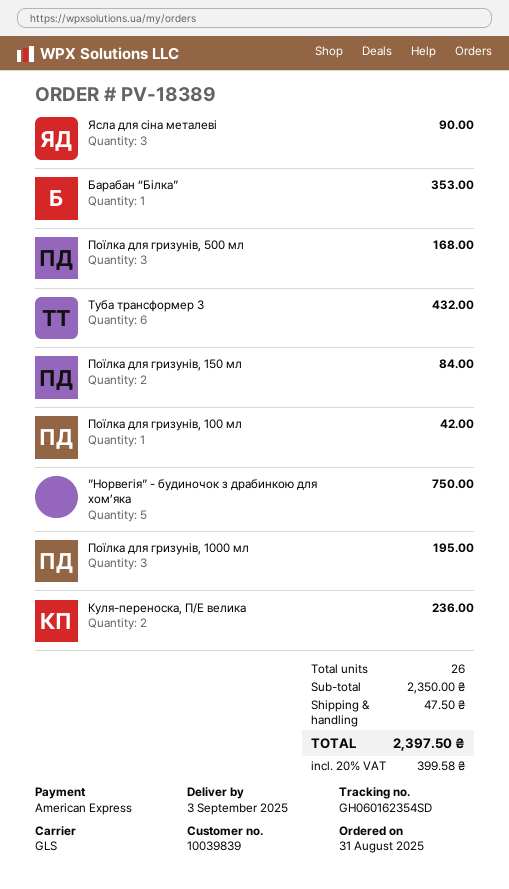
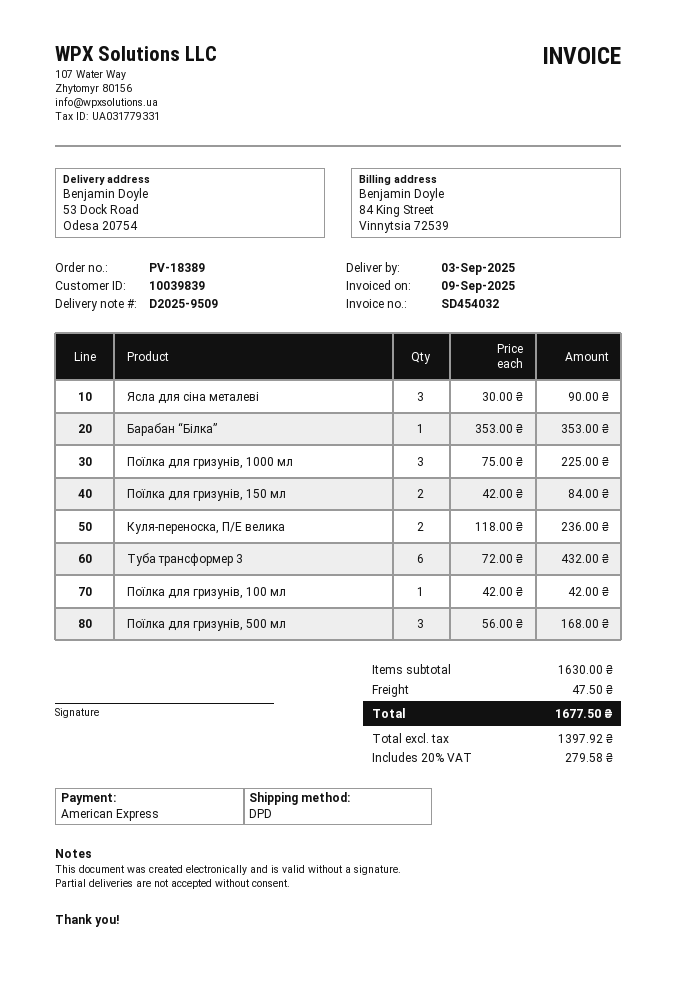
shipping method: GLS -> DPD
”Норвегія” - будиночок з драбинкою для хом’яка: 5 for 750.00 -> none
Поїлка для гризунів, 1000 мл: 3 for 195.00 -> 3 for 225.00
subtotal: 2350.00 -> 1630.00
tax: 20% = 399.58 -> 20% = 279.58
total: 2397.50 -> 1677.50

